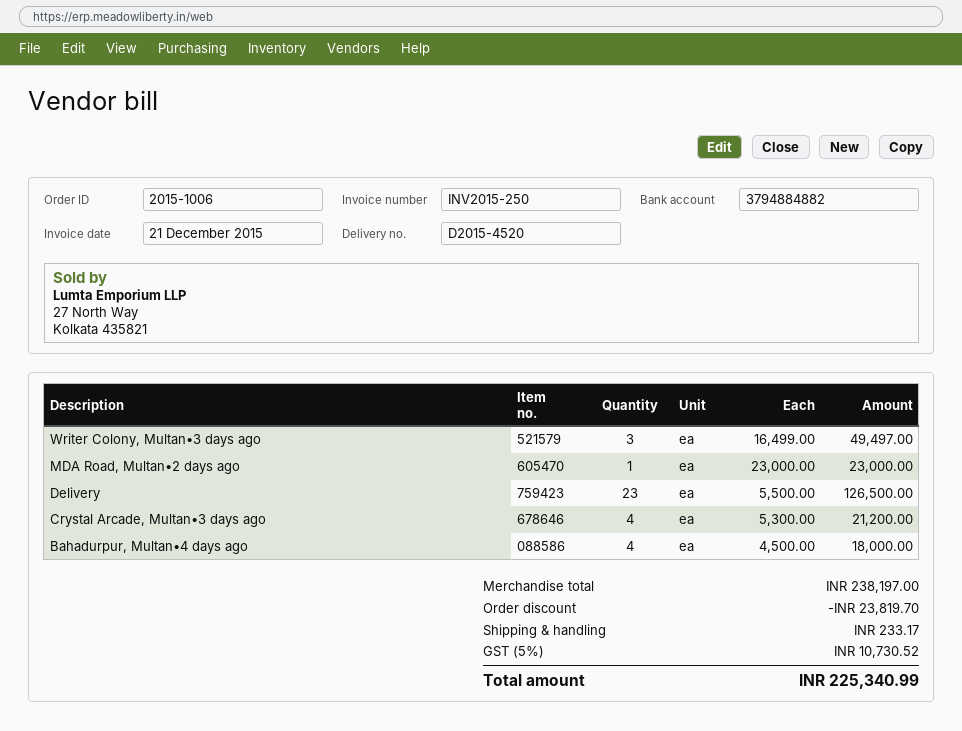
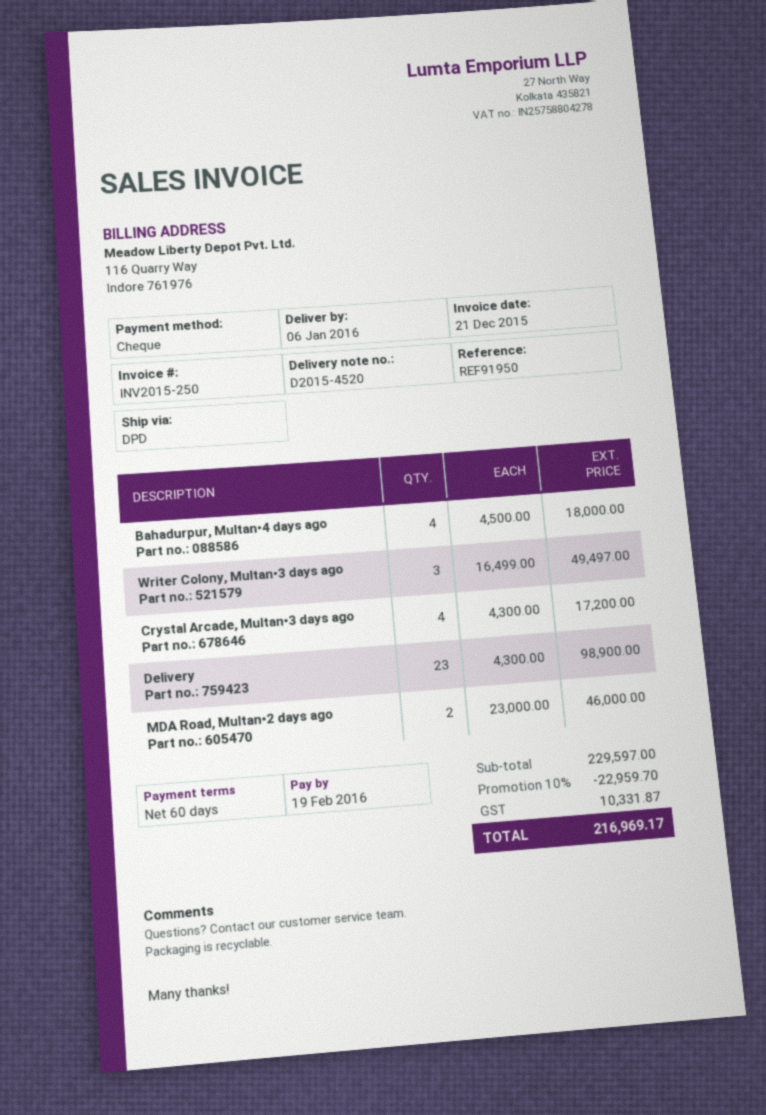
MDA Road, Multan•2 days ago: 1 x 23000.00 = 23000.00 -> 2 x 23000.00 = 46000.00
Delivery: 23 x 5500.00 = 126500.00 -> 23 x 4300.00 = 98900.00
Crystal Arcade, Multan•3 days ago: 4 x 5300.00 = 21200.00 -> 4 x 4300.00 = 17200.00
subtotal: 238197.00 -> 229597.00
discount: 23819.70 -> 22959.70
shipping: 233.17 -> none
tax: 10730.52 -> 10331.87
total: 225340.99 -> 216969.17

